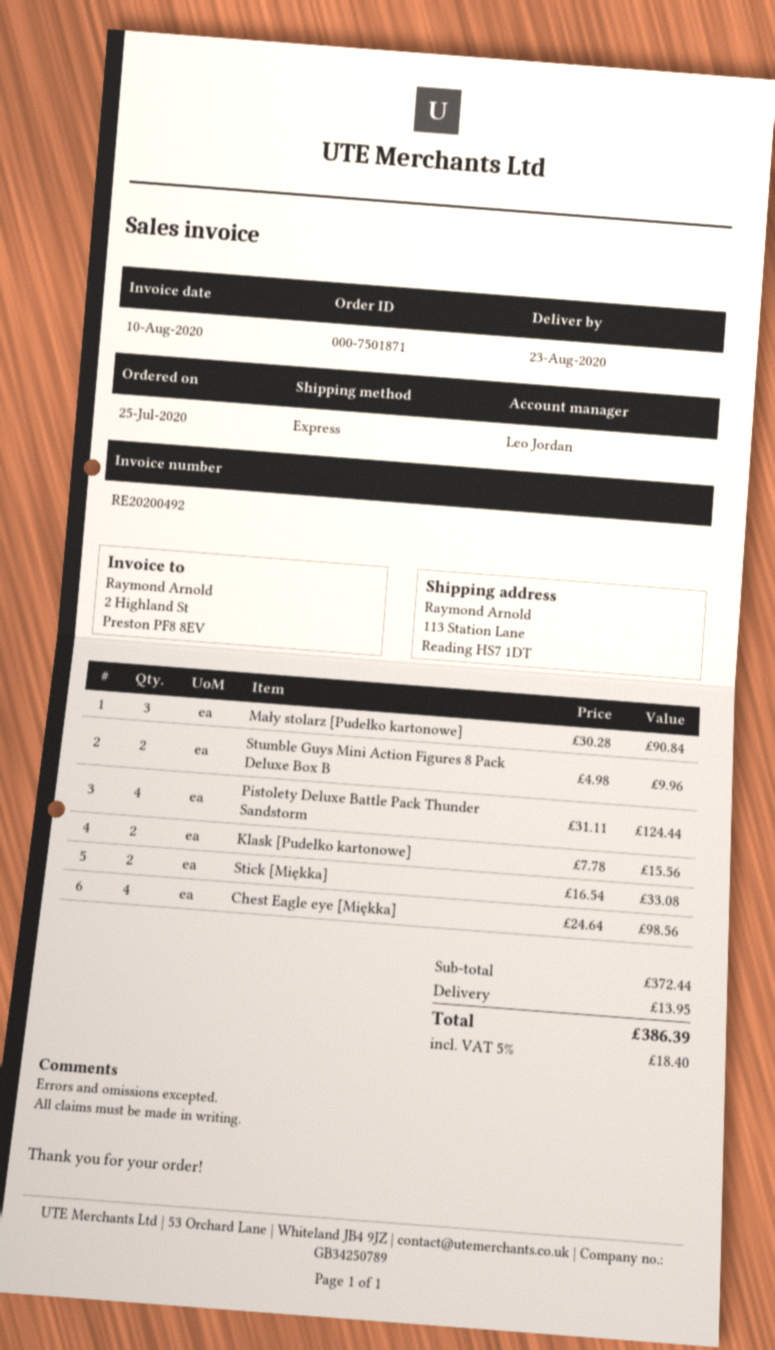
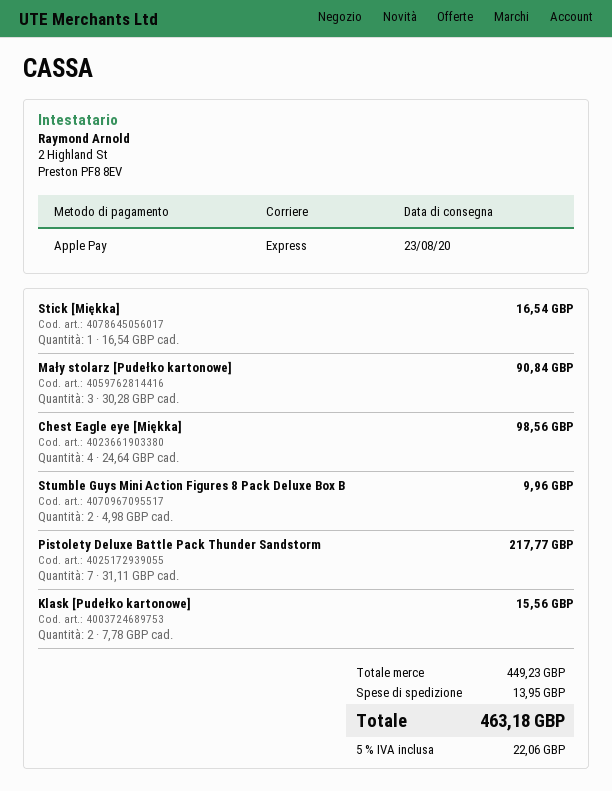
Pistolety Deluxe Battle Pack Thunder Sandstorm: 4 x 31.11 = 124.44 -> 7 x 31.11 = 217.77
Stick [Miękka]: 2 x 16.54 = 33.08 -> 1 x 16.54 = 16.54
subtotal: 372.44 -> 449.23
tax: 5% = 18.40 -> 5% = 22.06
total: 386.39 -> 463.18

